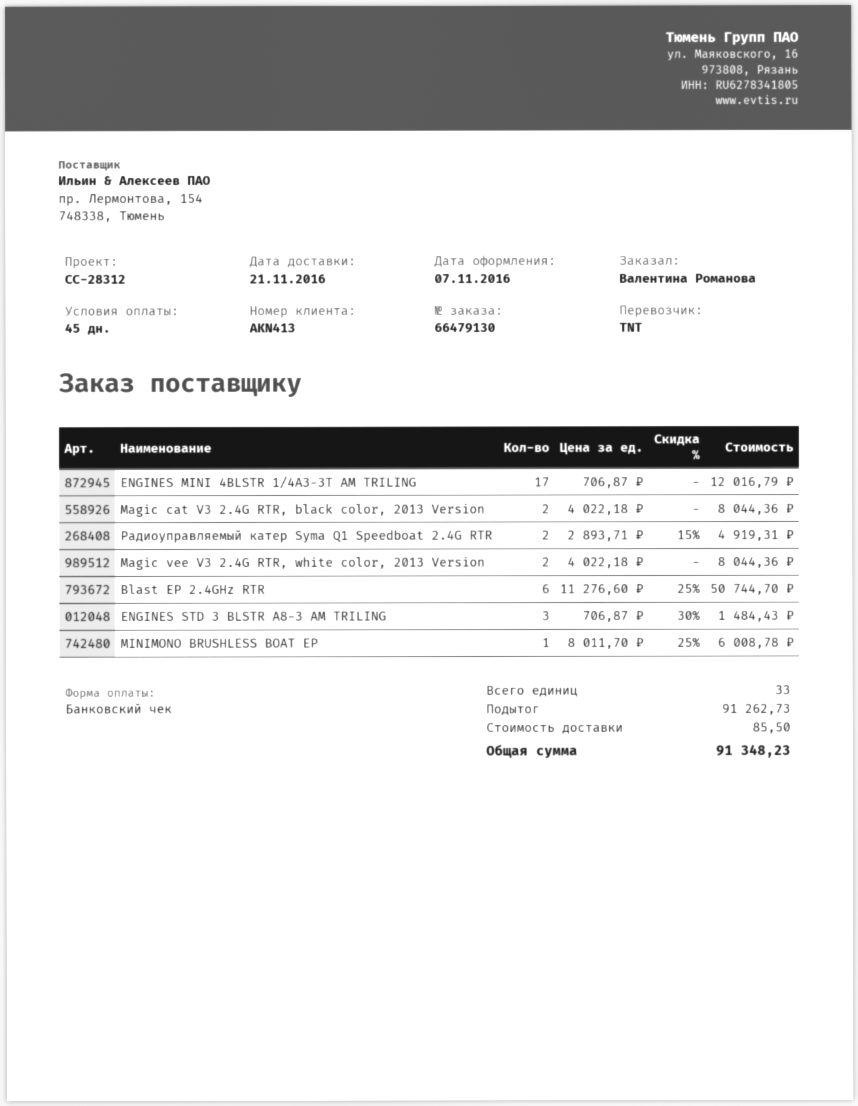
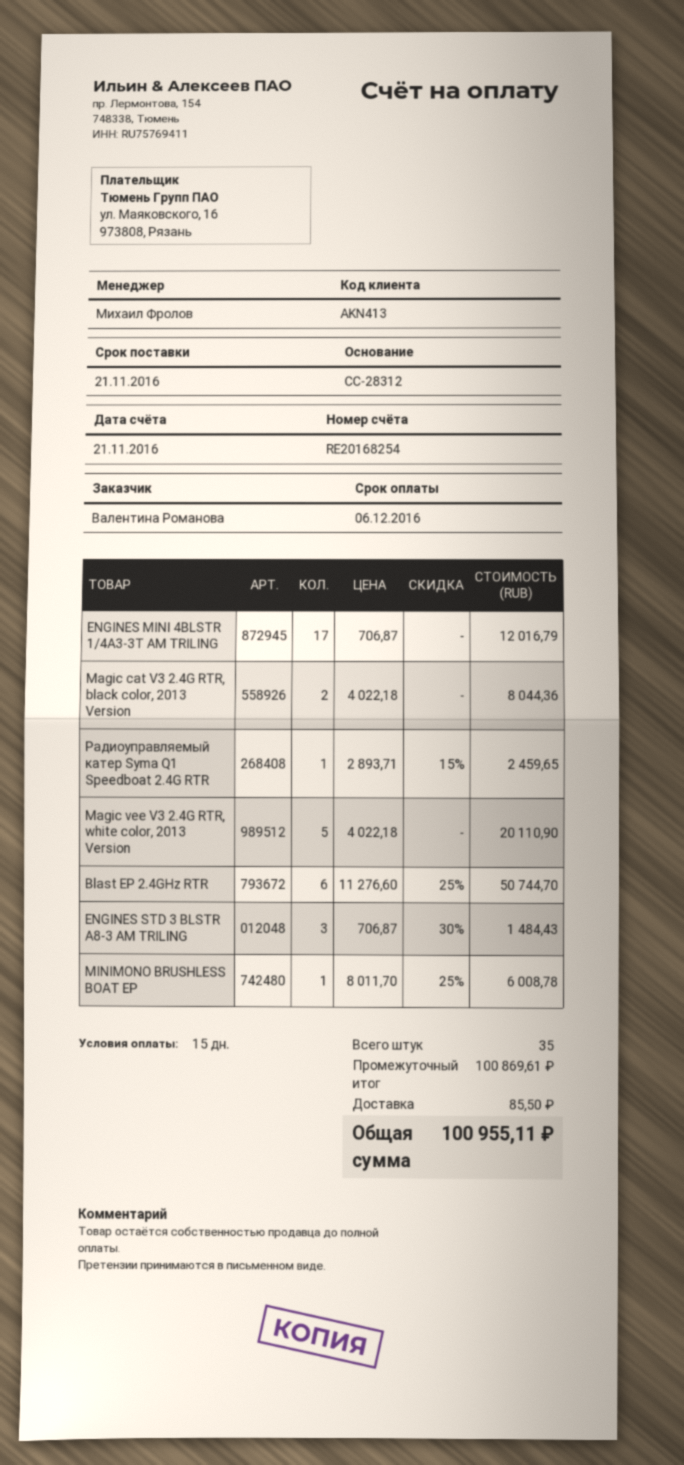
payment terms: 45 days -> 15 days
Радиоуправляемый катер Syma Q1 Speedboat 2.4G RTR: 2 x 2893.71 - 15% = 4919.31 -> 1 x 2893.71 - 15% = 2459.65
Magic vee V3 2.4G RTR, white color, 2013 Version: 2 x 4022.18 = 8044.36 -> 5 x 4022.18 = 20110.90
total quantity: 33 -> 35
subtotal: 91262.73 -> 100869.61
total: 91348.23 -> 100955.11

